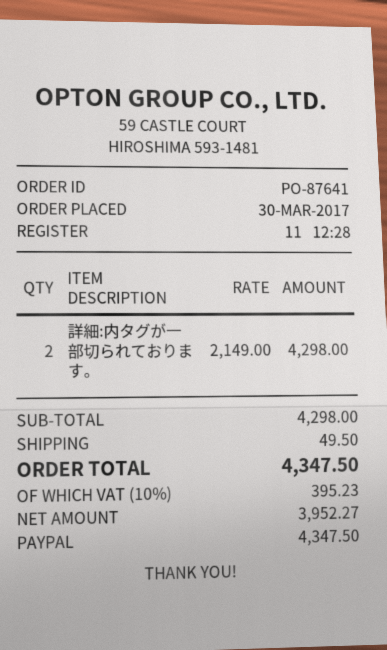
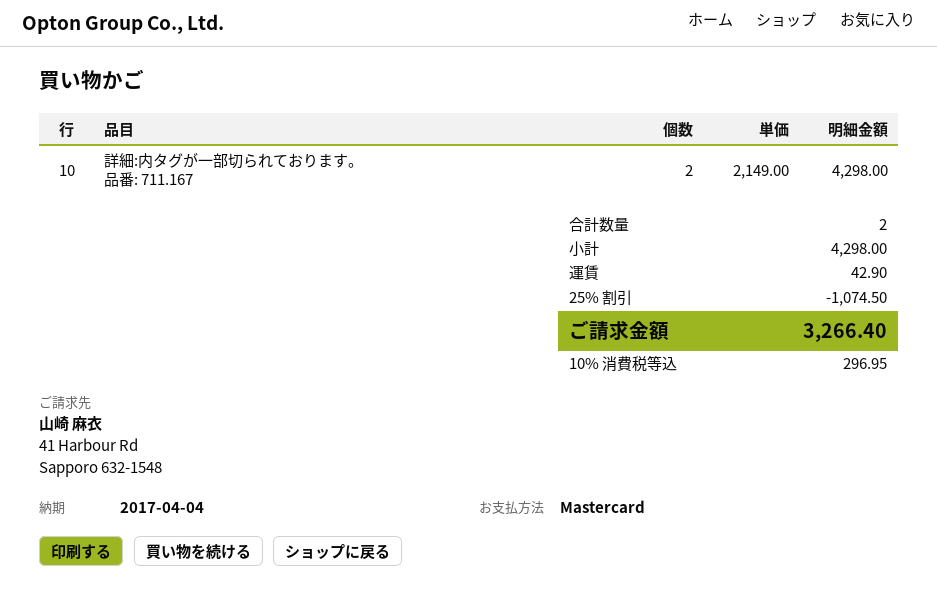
payment method: PayPal -> Mastercard
discount: none -> 25% = 1074.50
shipping: 49.50 -> 42.90
tax: 10% = 395.23 -> 10% = 296.95
total: 4347.50 -> 3266.40

